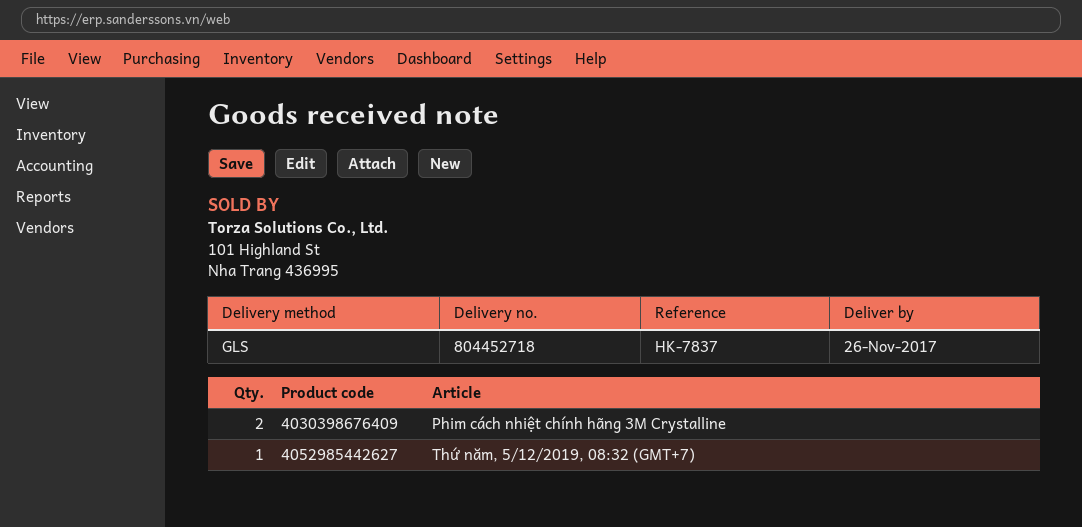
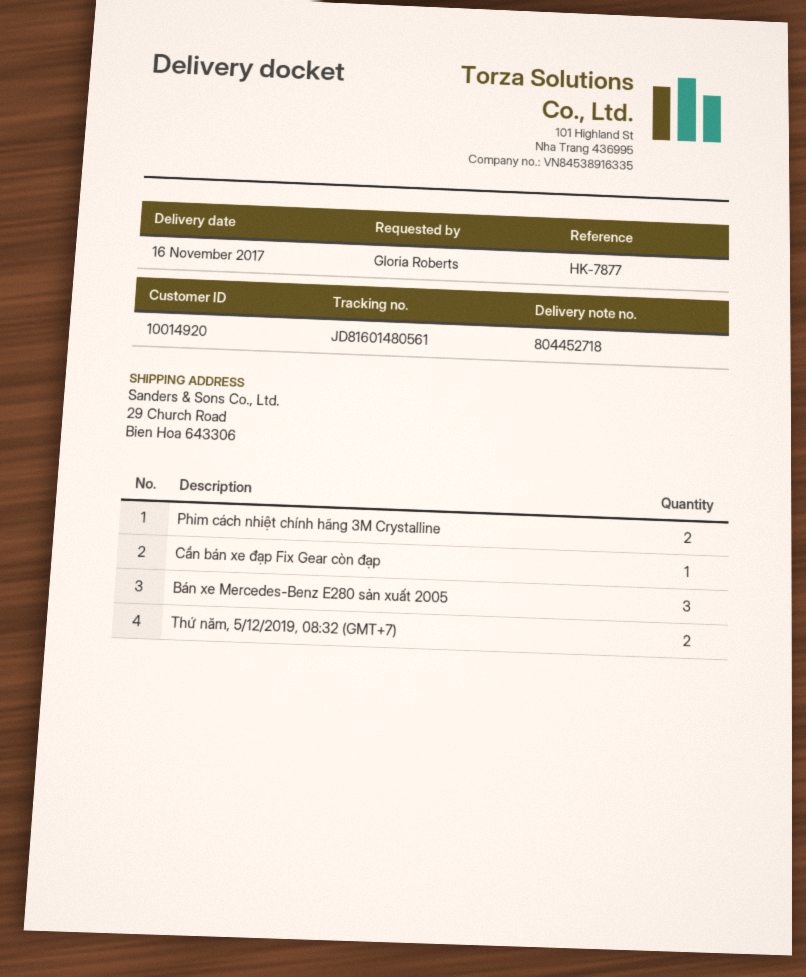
delivery date: 2017-11-26 -> 2017-11-16
reference: HK-7837 -> HK-7877
Thứ năm, 5/12/2019, 08:32 (GMT+7): 1 -> 2
Cần bán xe đạp Fix Gear còn đạp: none -> 1
Bán xe Mercedes-Benz E280 sản xuất 2005: none -> 3

